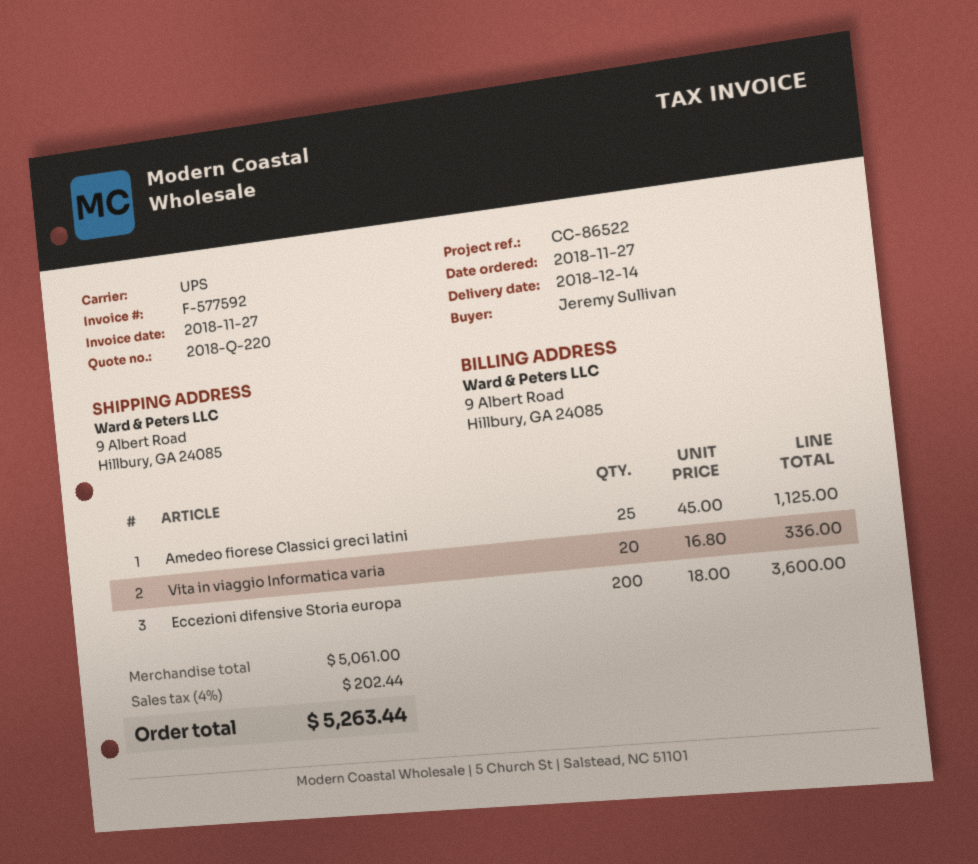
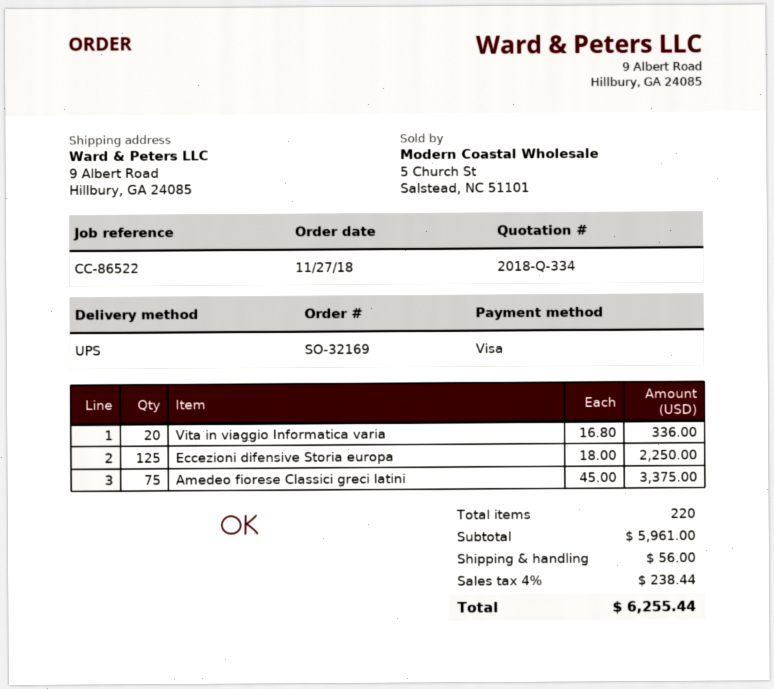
quote number: 2018-Q-220 -> 2018-Q-334
Amedeo fiorese Classici greci latini: 25 x 45.00 = 1125.00 -> 75 x 45.00 = 3375.00
Eccezioni difensive Storia europa: 200 x 18.00 = 3600.00 -> 125 x 18.00 = 2250.00
subtotal: 5061.00 -> 5961.00
shipping: none -> 56.00
tax: 4% = 202.44 -> 4% = 238.44
total: 5263.44 -> 6255.44

